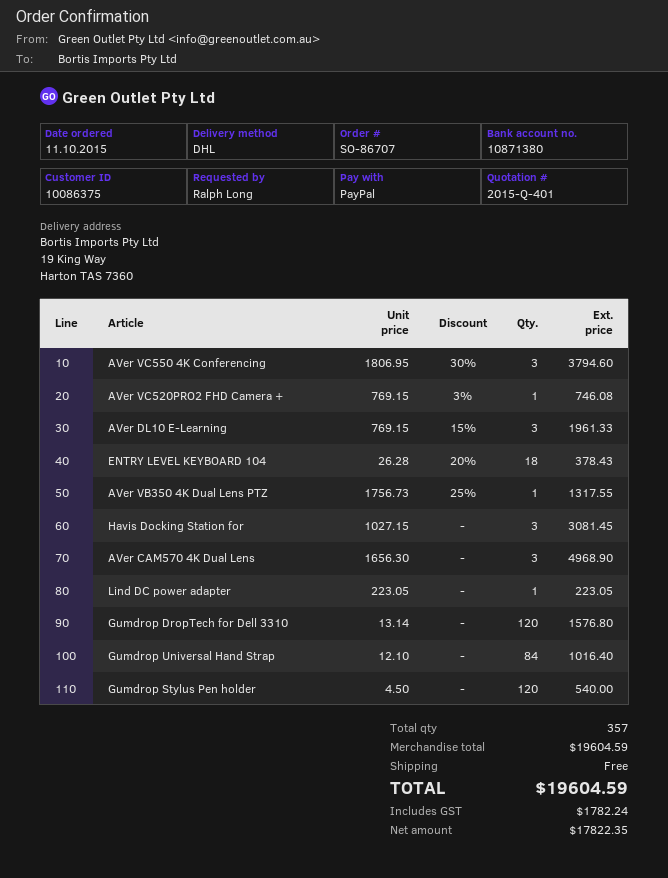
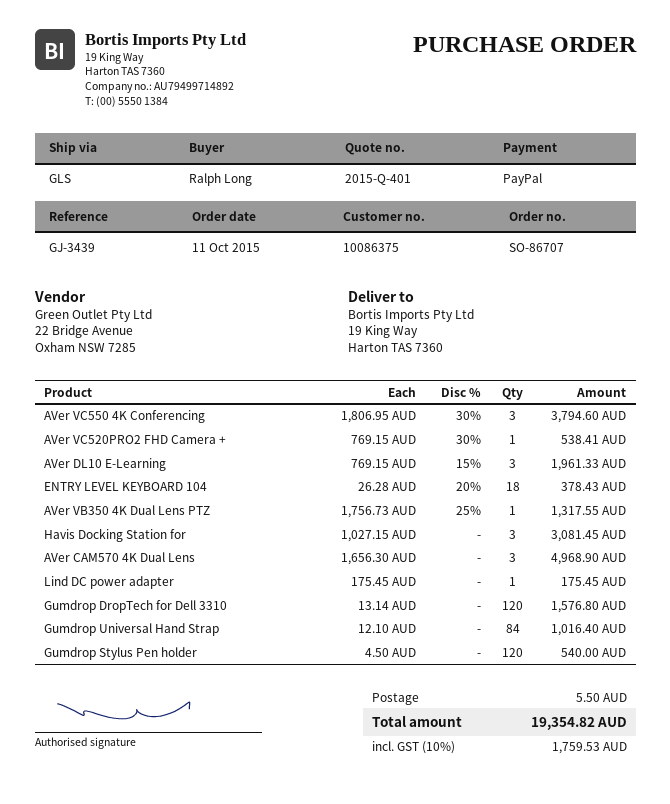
shipping method: DHL -> GLS
AVer VC520PRO2 FHD Camera +: 1 x 769.15 - 3% = 746.08 -> 1 x 769.15 - 30% = 538.41
Lind DC power adapter: 1 x 223.05 = 223.05 -> 1 x 175.45 = 175.45
shipping: 0.00 -> 5.50
tax: 1782.24 -> 1759.53
total: 19604.59 -> 19354.82

